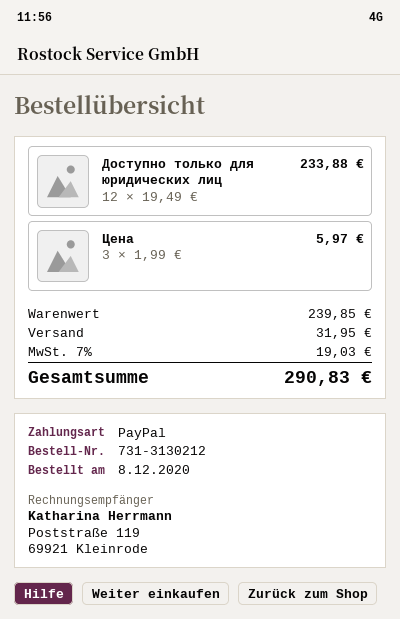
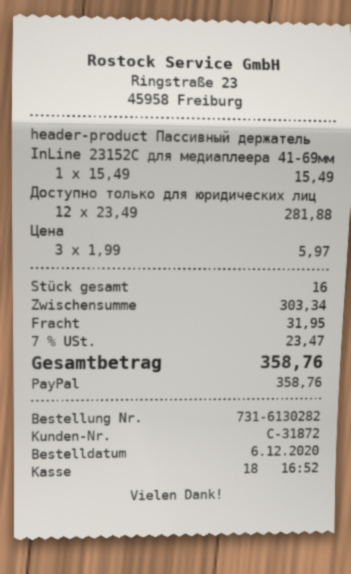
order number: 731-3130212 -> 731-6130282
order date: 2020-12-08 -> 2020-12-06
Доступно только для юридических лиц: 12 x 19.49 = 233.88 -> 12 x 23.49 = 281.88
header-product Пассивный держатель InLine 23152C для медиаплеера 41-69мм: none -> 1 x 15.49 = 15.49
subtotal: 239.85 -> 303.34
tax: 7% = 19.03 -> 7% = 23.47
total: 290.83 -> 358.76

